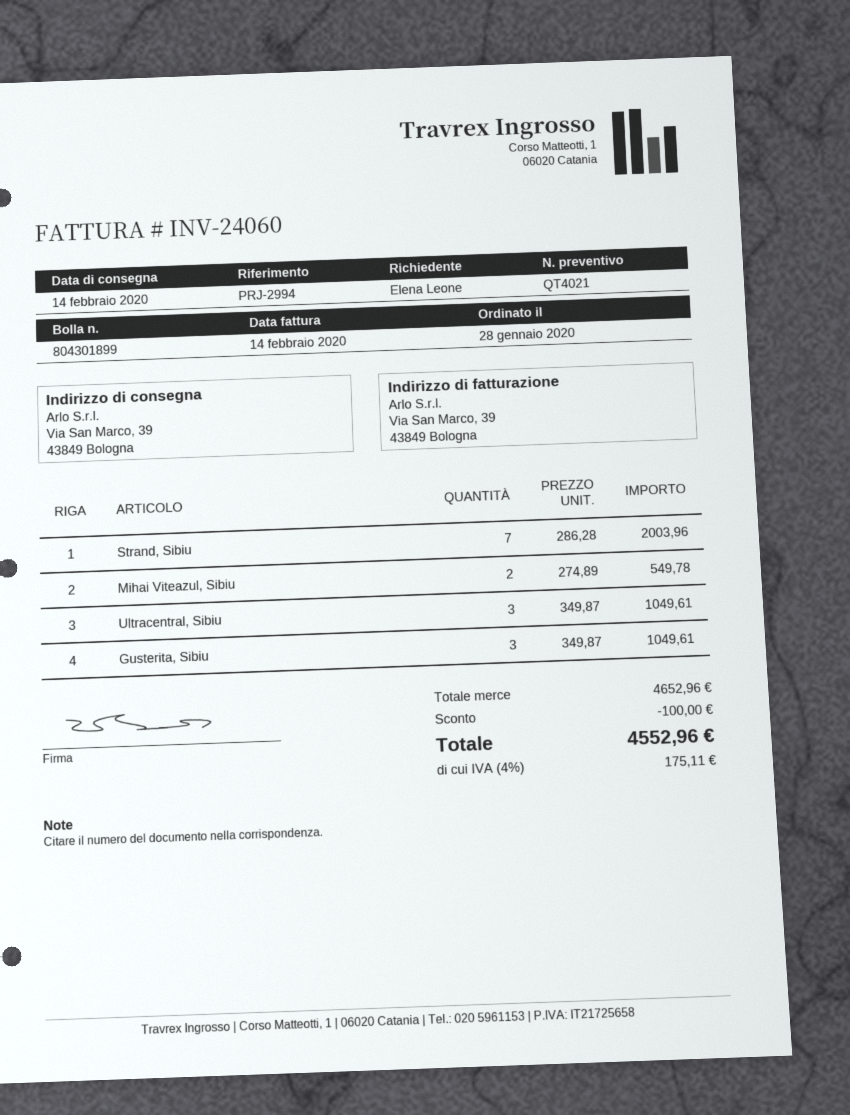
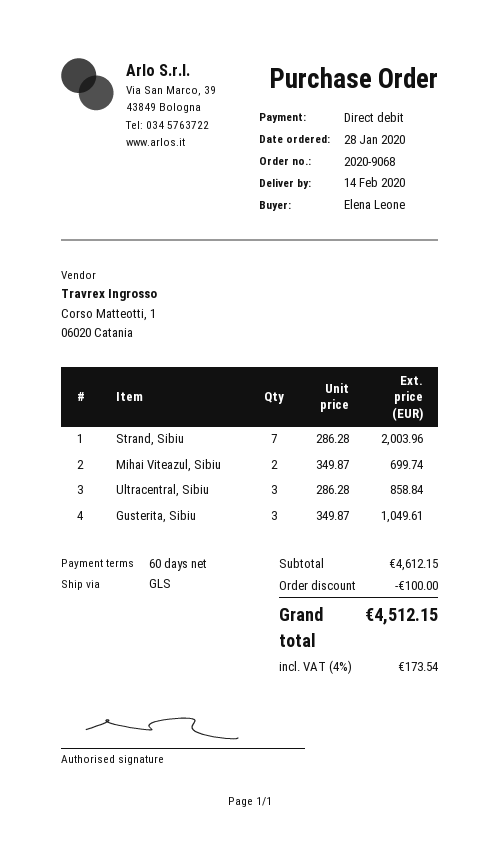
Mihai Viteazul, Sibiu: 2 x 274.89 = 549.78 -> 2 x 349.87 = 699.74
Ultracentral, Sibiu: 3 x 349.87 = 1049.61 -> 3 x 286.28 = 858.84
subtotal: 4652.96 -> 4612.15
tax: 4% = 175.11 -> 4% = 173.54
total: 4552.96 -> 4512.15

